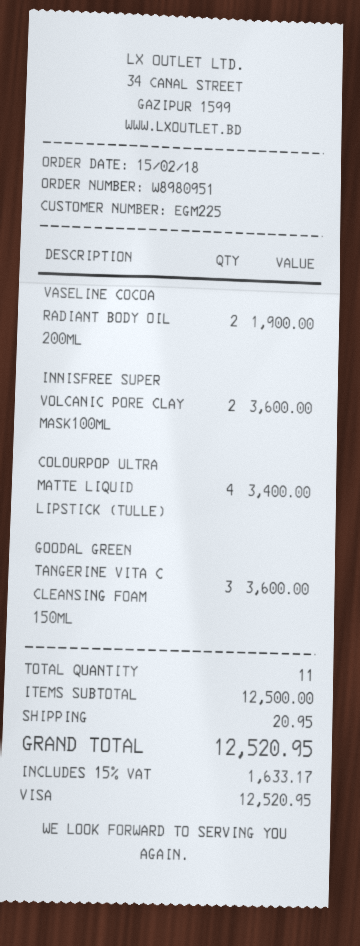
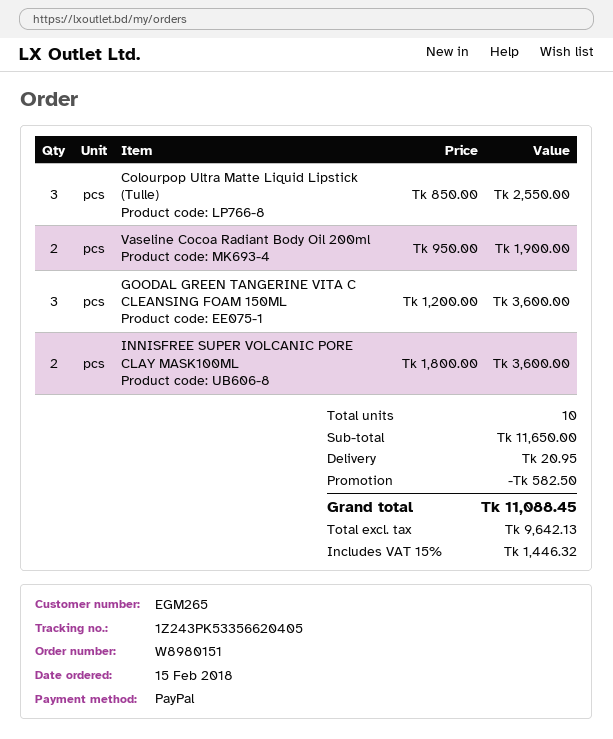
order number: W8980951 -> W8980151
customer number: EGM225 -> EGM265
payment method: Visa -> PayPal
COLOURPOP ULTRA MATTE LIQUID LIPSTICK (TULLE): 4 for 3400.00 -> 3 for 2550.00
total quantity: 11 -> 10
subtotal: 12500.00 -> 11650.00
discount: none -> 582.50
tax: 15% = 1633.17 -> 15% = 1446.32
total: 12520.95 -> 11088.45

